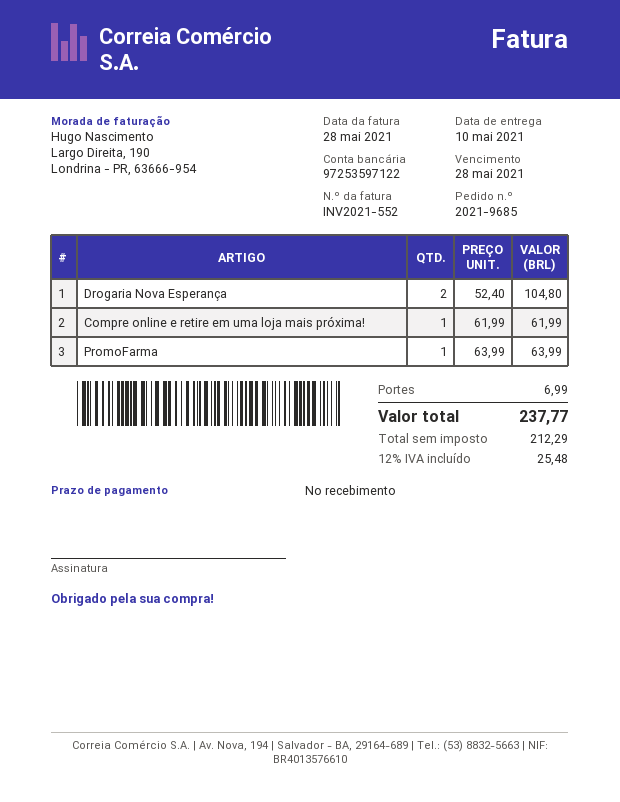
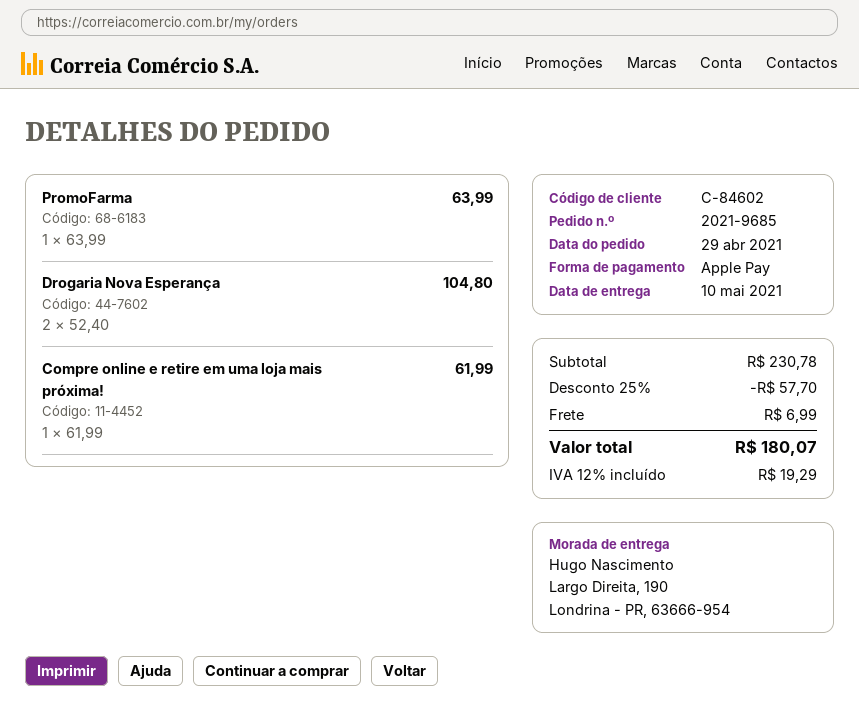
discount: none -> 25% = 57.70
tax: 12% = 25.48 -> 12% = 19.29
total: 237.77 -> 180.07

